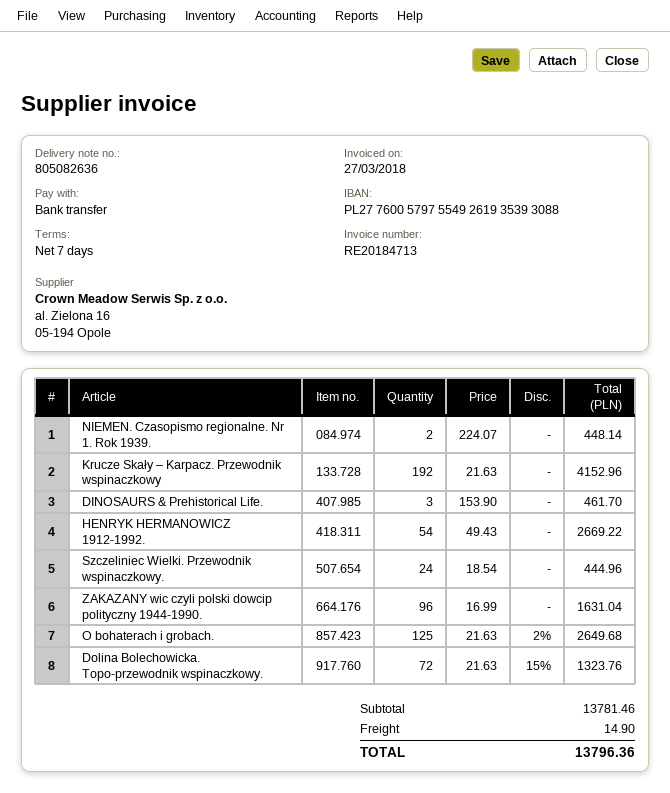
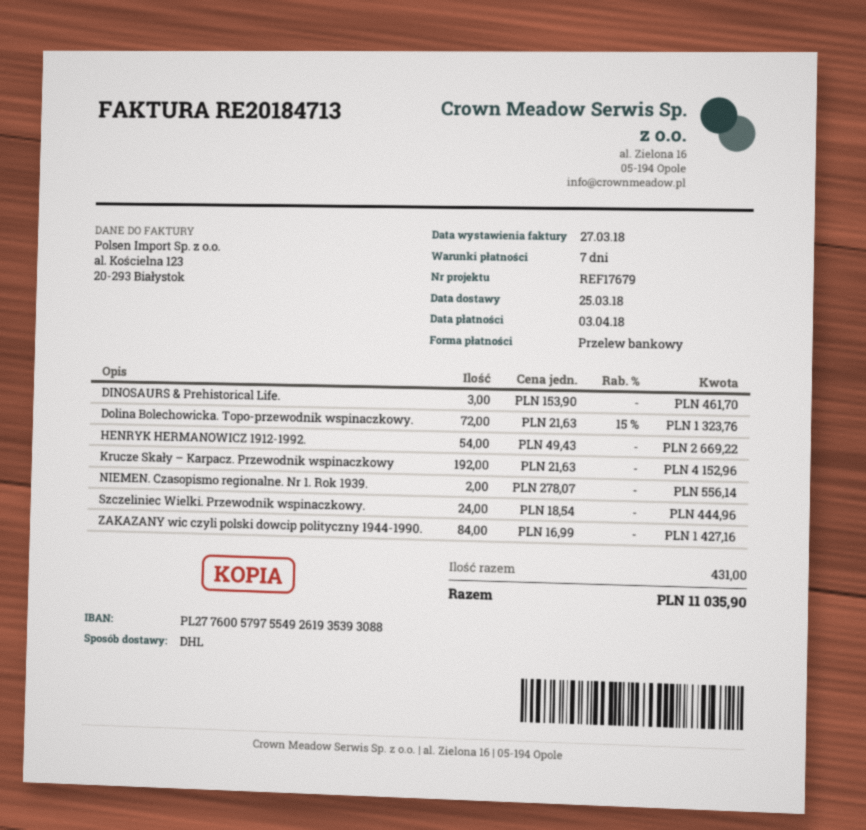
NIEMEN. Czasopismo regionalne. Nr 1. Rok 1939.: 2 x 224.07 = 448.14 -> 2 x 278.07 = 556.14
ZAKAZANY wic czyli polski dowcip polityczny 1944-1990.: 96 x 16.99 = 1631.04 -> 84 x 16.99 = 1427.16
O bohaterach i grobach.: 125 x 21.63 - 2% = 2649.68 -> none
shipping: 14.90 -> none
total: 13796.36 -> 11035.90

